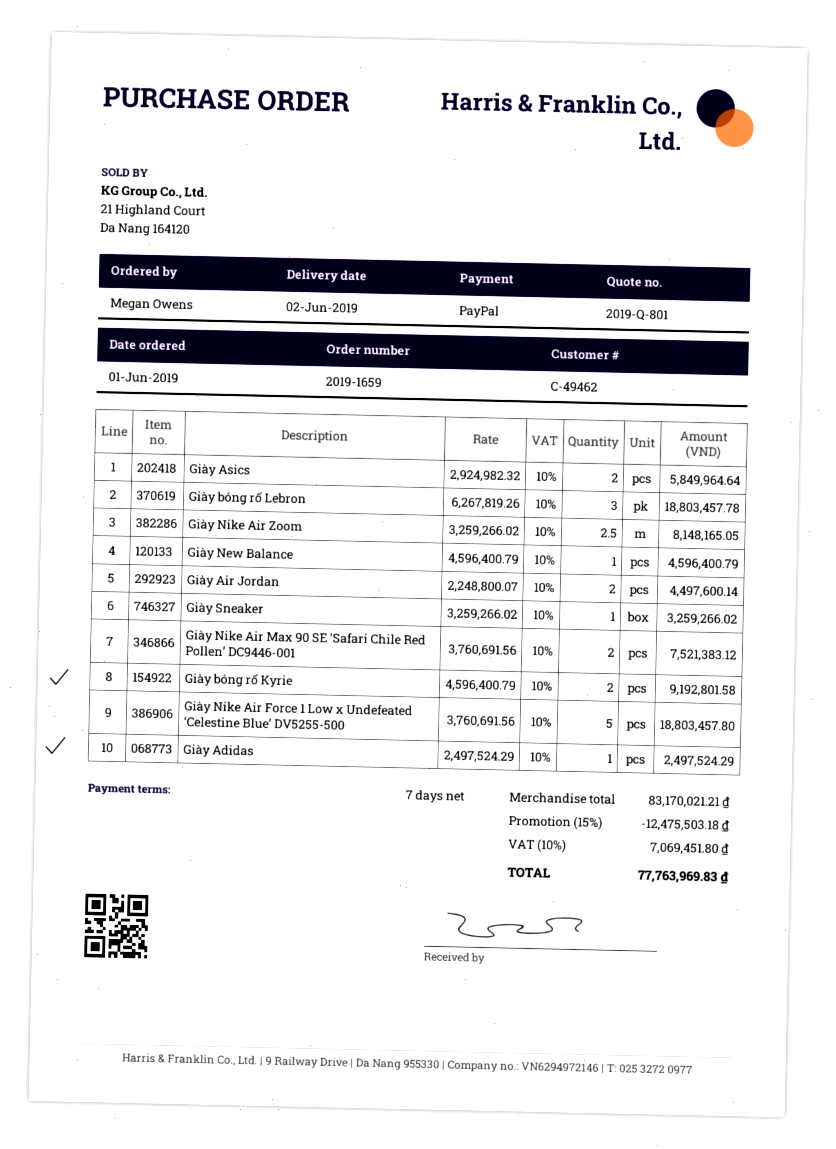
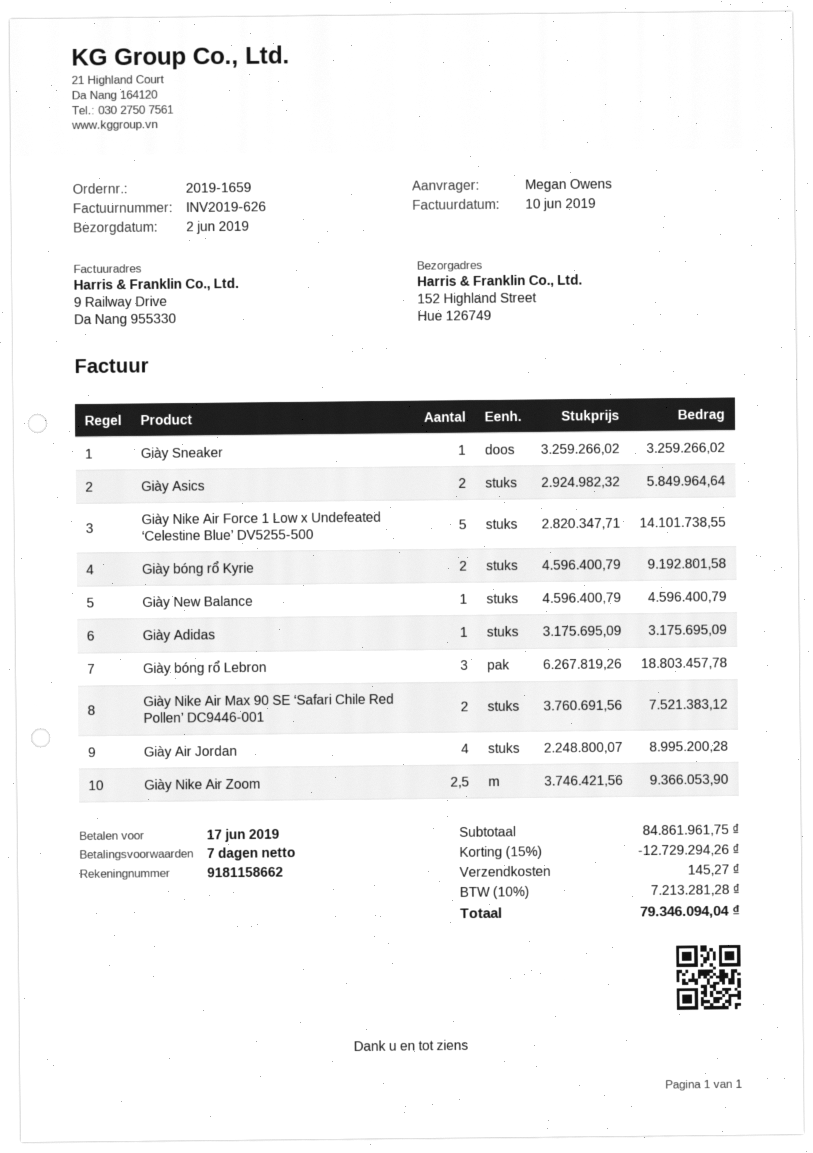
Giày Nike Air Zoom: 2.5 x 3259266.02 = 8148165.05 -> 2.5 x 3746421.56 = 9366053.90
Giày Air Jordan: 2 x 2248800.07 = 4497600.14 -> 4 x 2248800.07 = 8995200.28
Giày Nike Air Force 1 Low x Undefeated ‘Celestine Blue’ DV5255-500: 5 x 3760691.56 = 18803457.80 -> 5 x 2820347.71 = 14101738.55
Giày Adidas: 1 x 2497524.29 = 2497524.29 -> 1 x 3175695.09 = 3175695.09
subtotal: 83170021.21 -> 84861961.75
discount: 15% = 12475503.18 -> 15% = 12729294.26
shipping: none -> 145.27
tax: 10% = 7069451.80 -> 10% = 7213281.28
total: 77763969.83 -> 79346094.04

